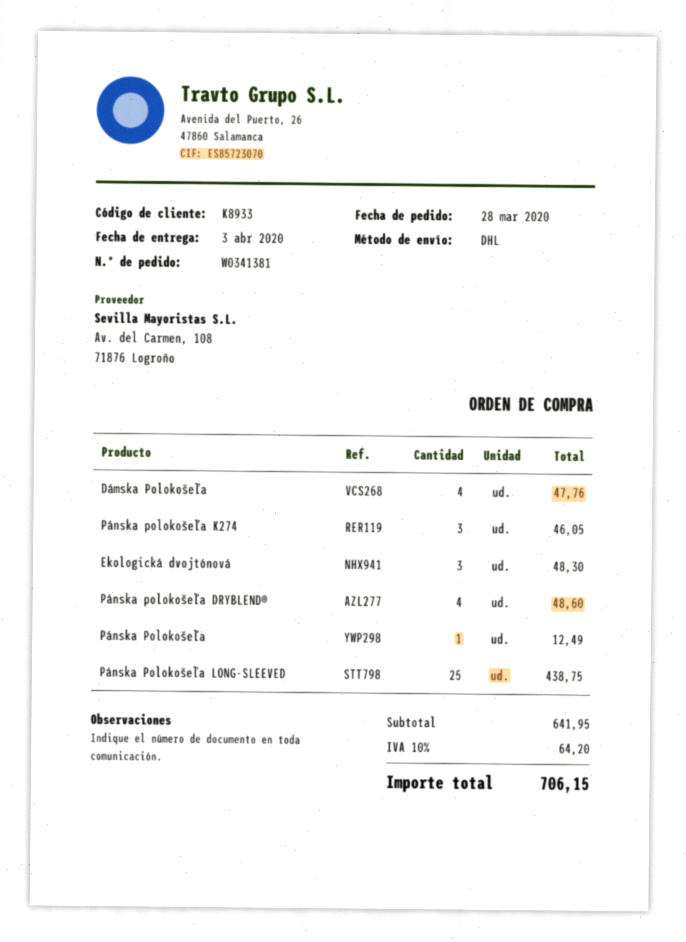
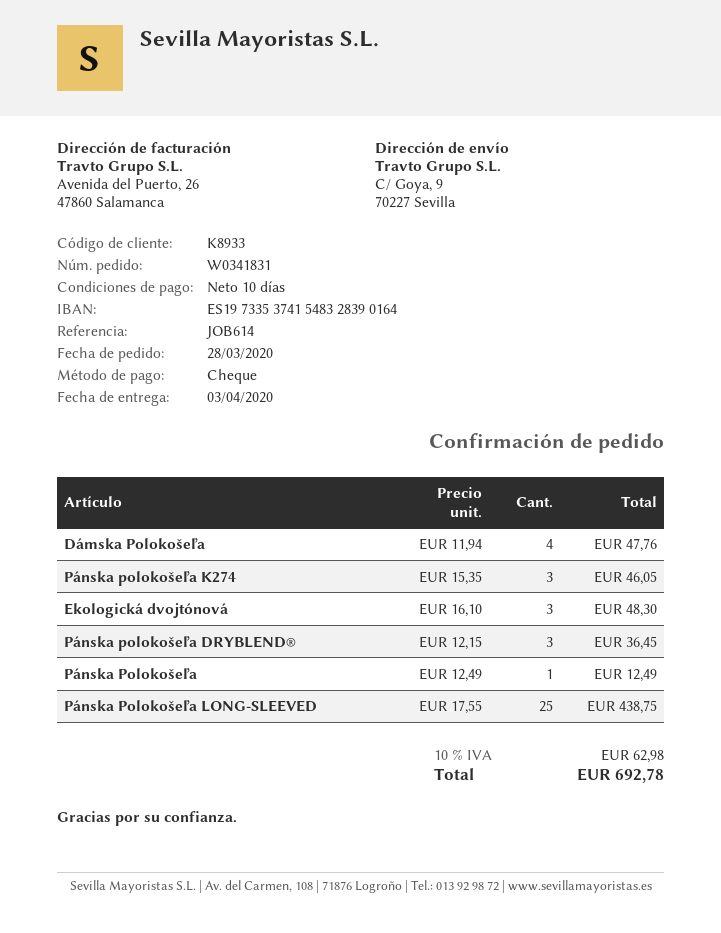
order number: W0341381 -> W0341831
Pánska polokošeľa DRYBLEND®: 4 for 48.60 -> 3 for 36.45
tax: 10% = 64.20 -> 10% = 62.98
total: 706.15 -> 692.78

